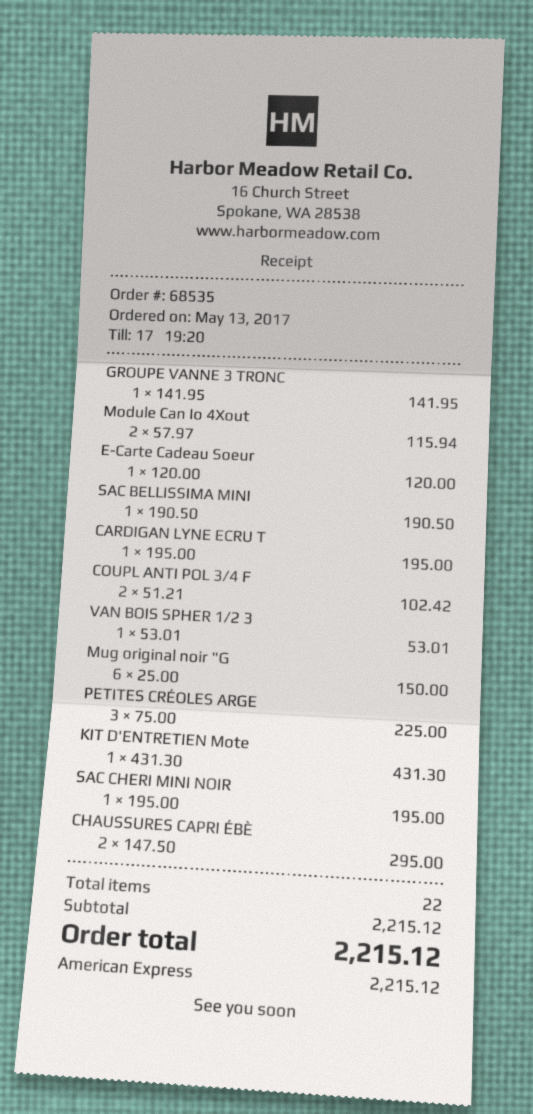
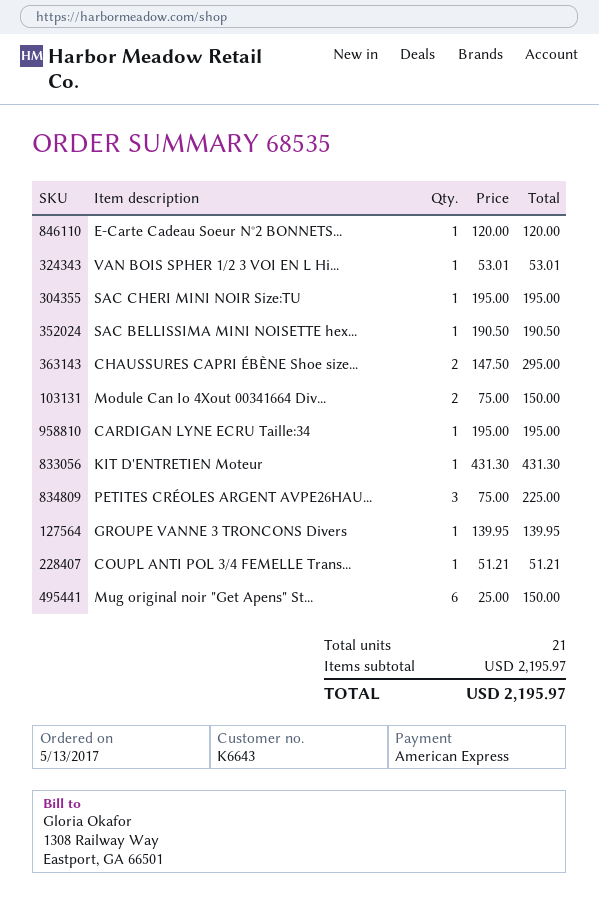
GROUPE VANNE 3 TRONC: 1 x 141.95 = 141.95 -> 1 x 139.95 = 139.95
Module Can Io 4Xout: 2 x 57.97 = 115.94 -> 2 x 75.00 = 150.00
COUPL ANTI POL 3/4 F: 2 x 51.21 = 102.42 -> 1 x 51.21 = 51.21
total quantity: 22 -> 21
subtotal: 2215.12 -> 2195.97
total: 2215.12 -> 2195.97

